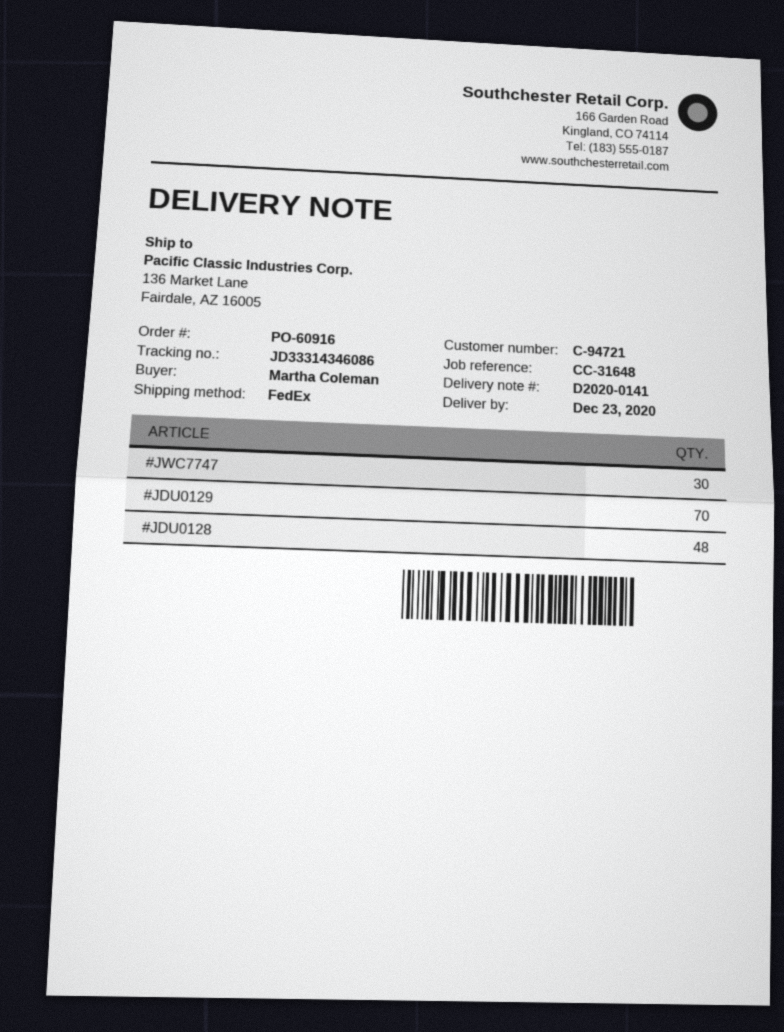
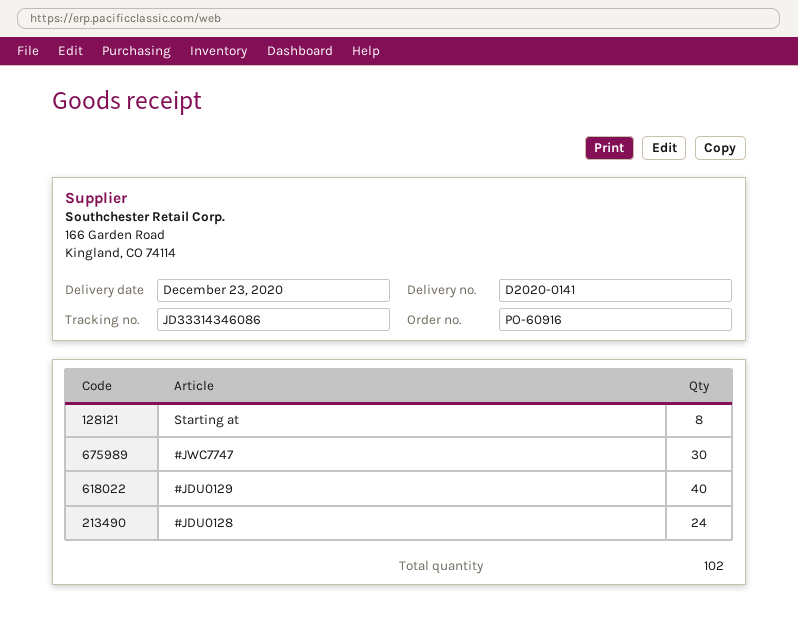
#JDU0129: 70 -> 40
#JDU0128: 48 -> 24
Starting at: none -> 8

